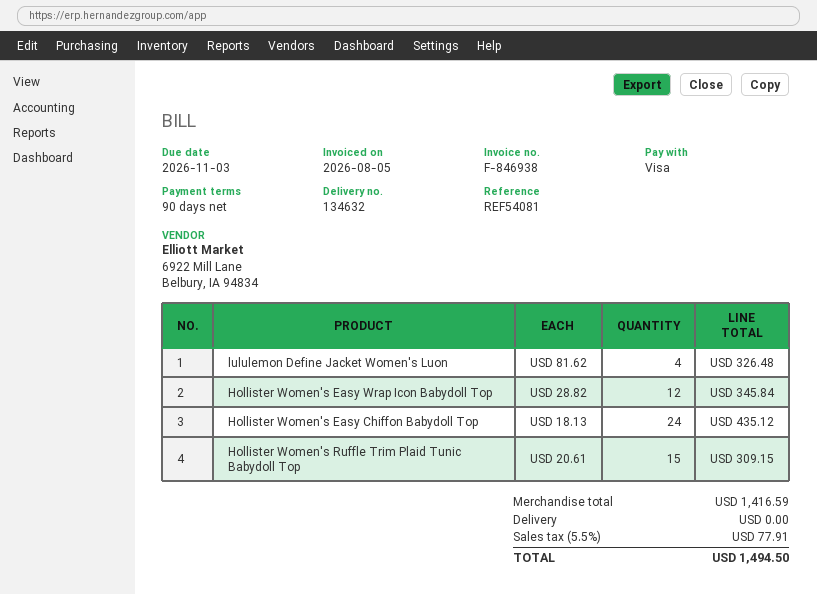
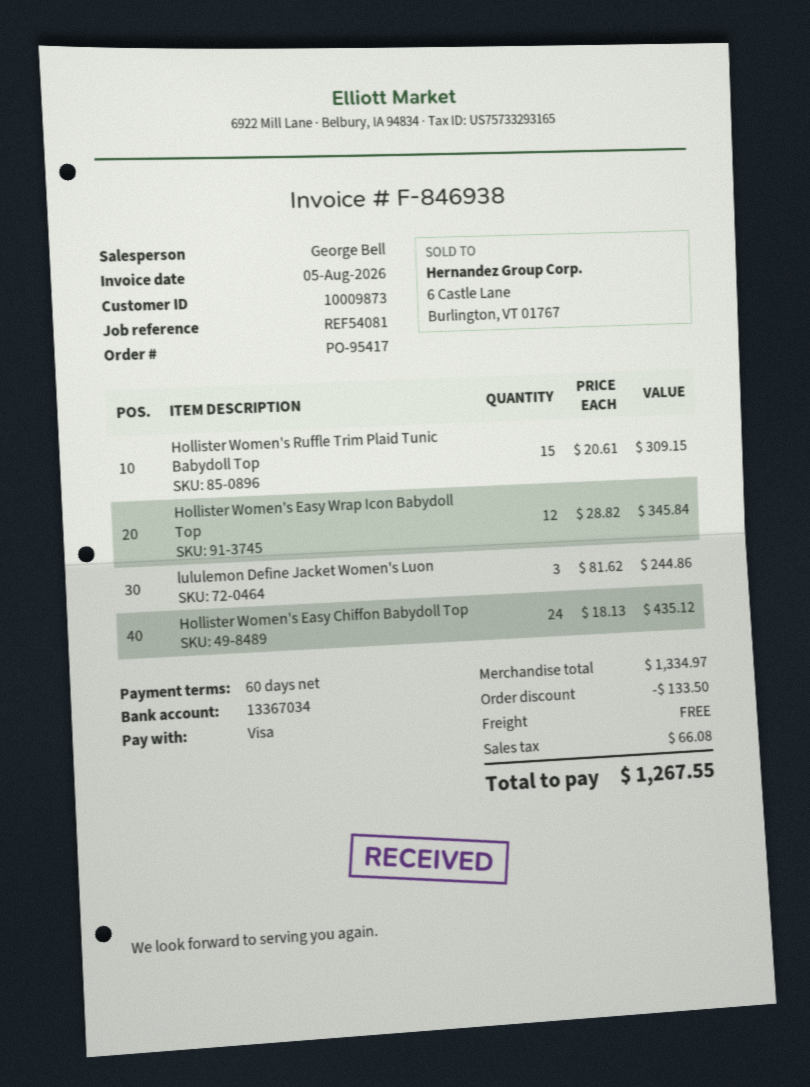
payment terms: 90 days -> 60 days
lululemon Define Jacket Women's Luon: 4 x 81.62 = 326.48 -> 3 x 81.62 = 244.86
subtotal: 1416.59 -> 1334.97
discount: none -> 133.50
tax: 77.91 -> 66.08
total: 1494.50 -> 1267.55

